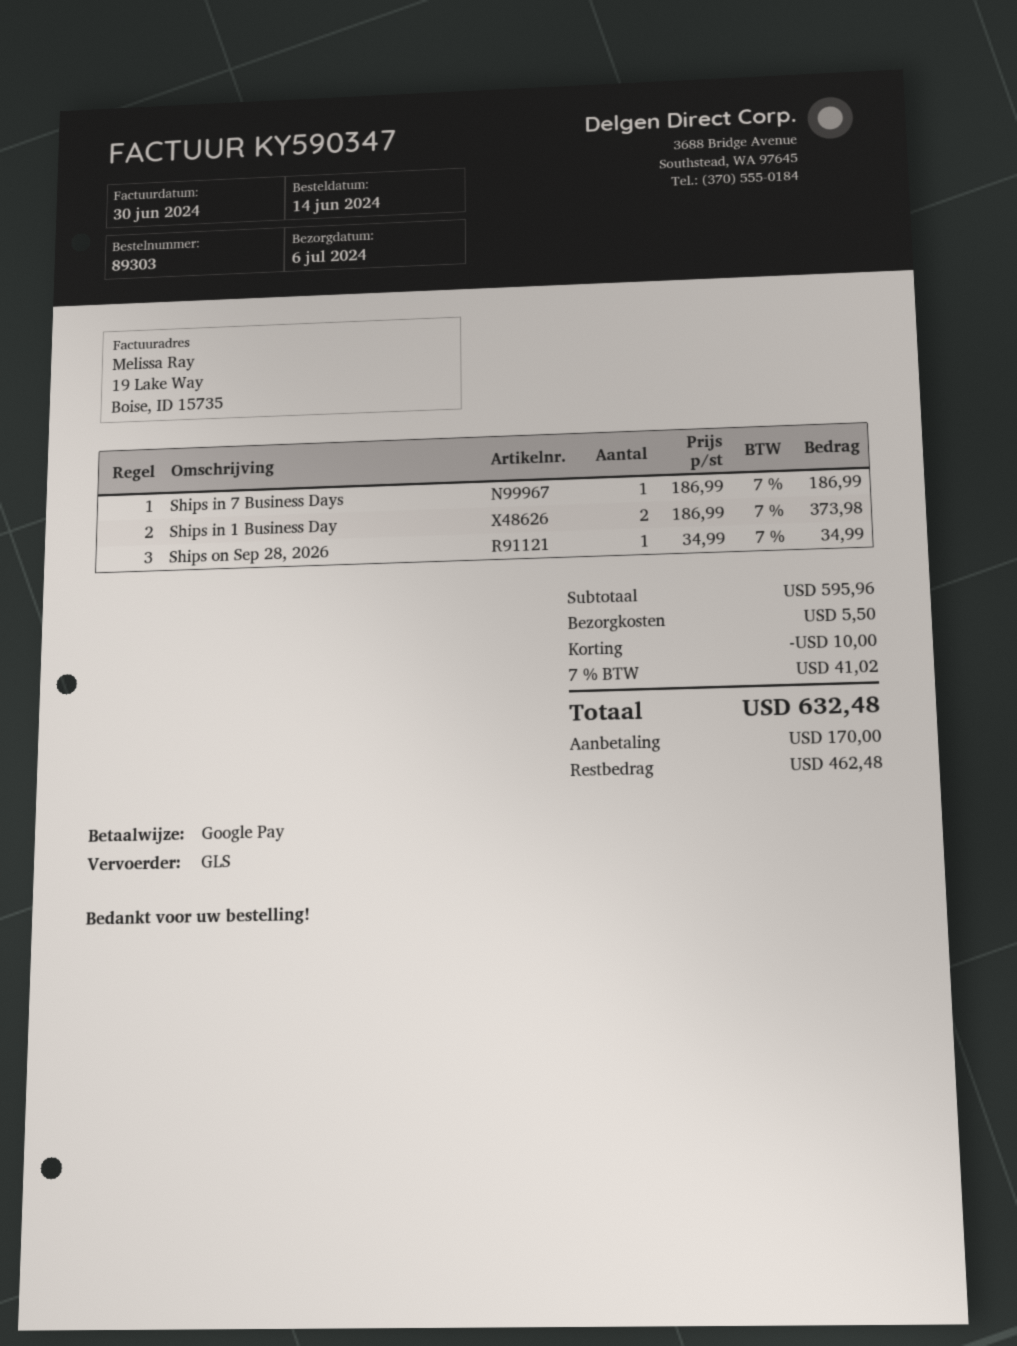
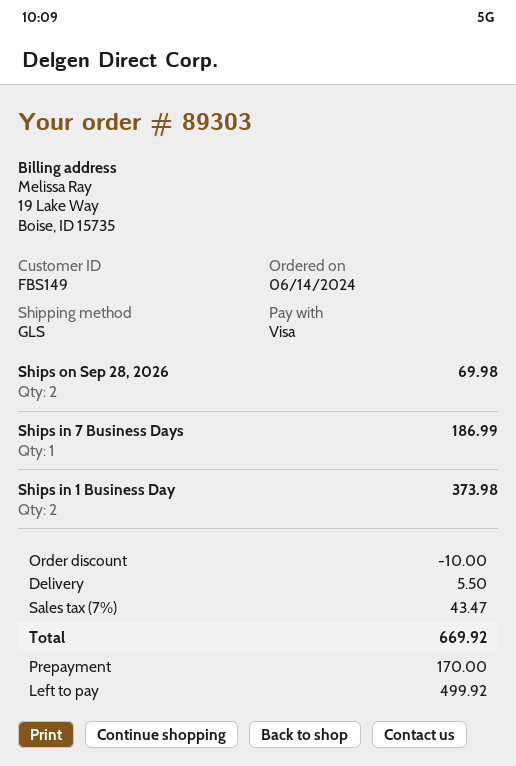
payment method: Google Pay -> Visa
Ships on Sep 28, 2026: 1 for 34.99 -> 2 for 69.98
tax: 7% = 41.02 -> 7% = 43.47
total: 632.48 -> 669.92
balance: 462.48 -> 499.92

